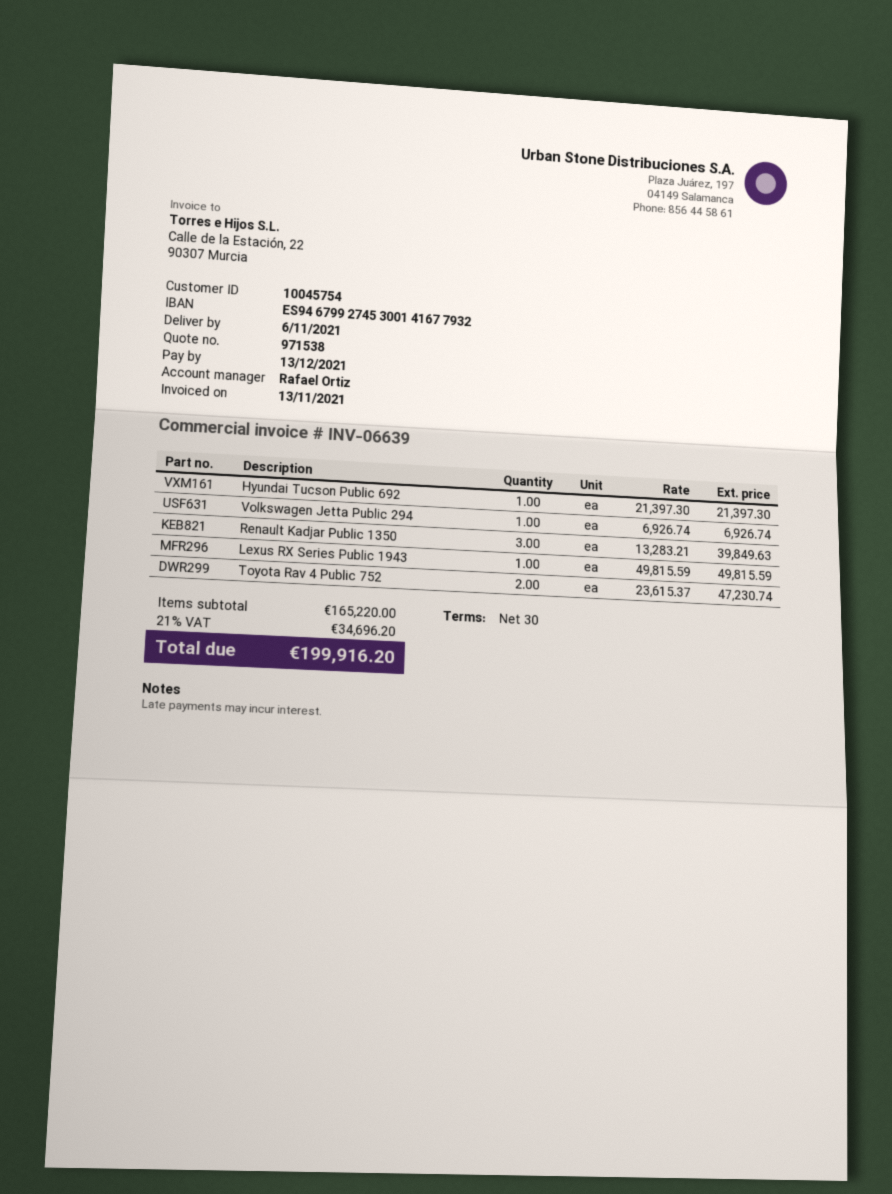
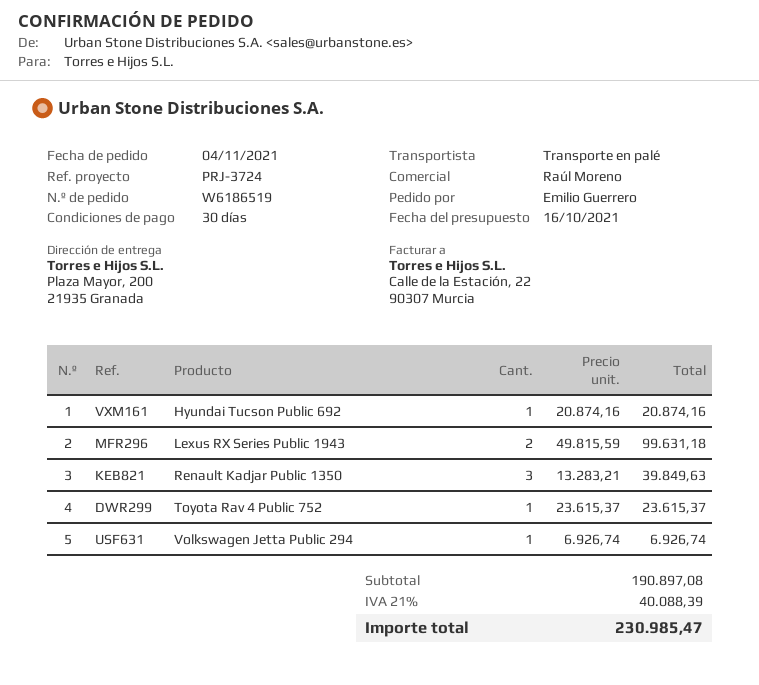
sales rep: Rafael Ortiz -> Raúl Moreno
Hyundai Tucson Public 692: 1 x 21397.30 = 21397.30 -> 1 x 20874.16 = 20874.16
Lexus RX Series Public 1943: 1 x 49815.59 = 49815.59 -> 2 x 49815.59 = 99631.18
Toyota Rav 4 Public 752: 2 x 23615.37 = 47230.74 -> 1 x 23615.37 = 23615.37
subtotal: 165220.00 -> 190897.08
tax: 21% = 34696.20 -> 21% = 40088.39
total: 199916.20 -> 230985.47

